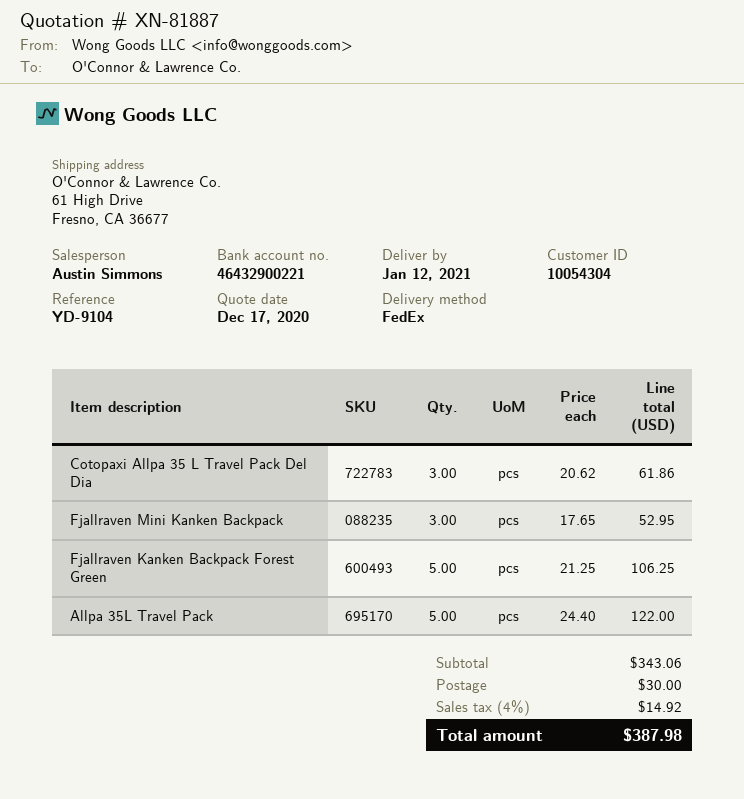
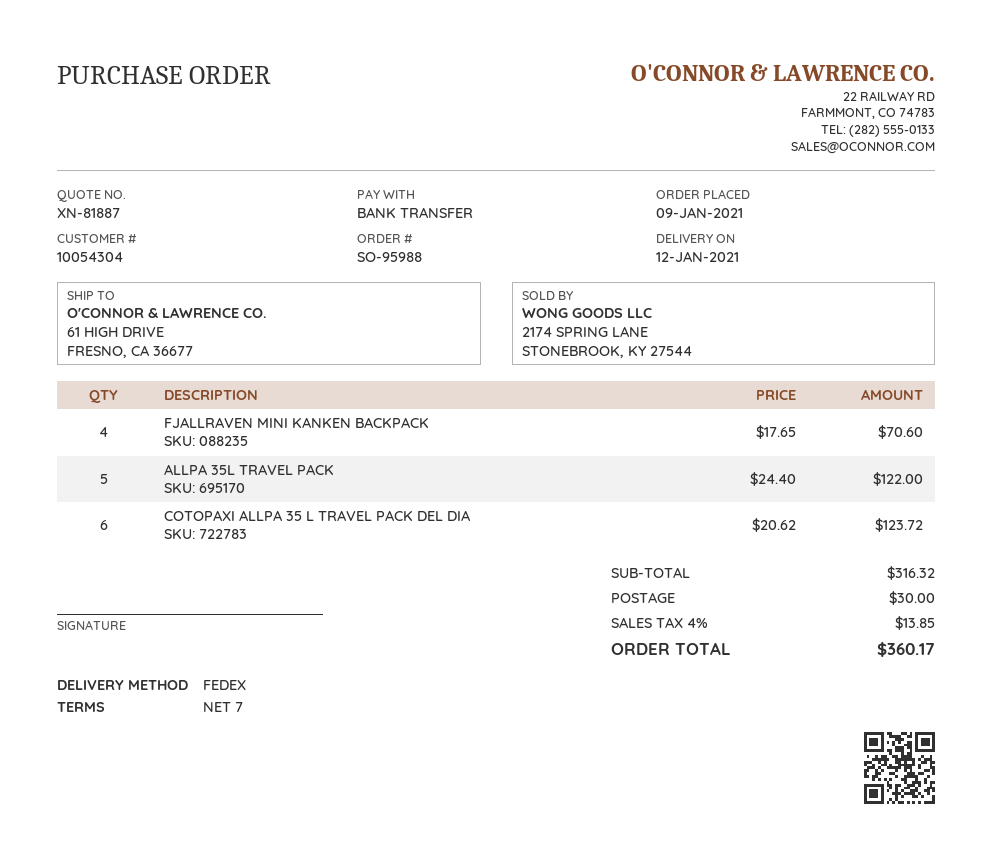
Cotopaxi Allpa 35 L Travel Pack Del Dia: 3 x 20.62 = 61.86 -> 6 x 20.62 = 123.72
Fjallraven Mini Kanken Backpack: 3 x 17.65 = 52.95 -> 4 x 17.65 = 70.60
Fjallraven Kanken Backpack Forest Green: 5 x 21.25 = 106.25 -> none
subtotal: 343.06 -> 316.32
tax: 4% = 14.92 -> 4% = 13.85
total: 387.98 -> 360.17

